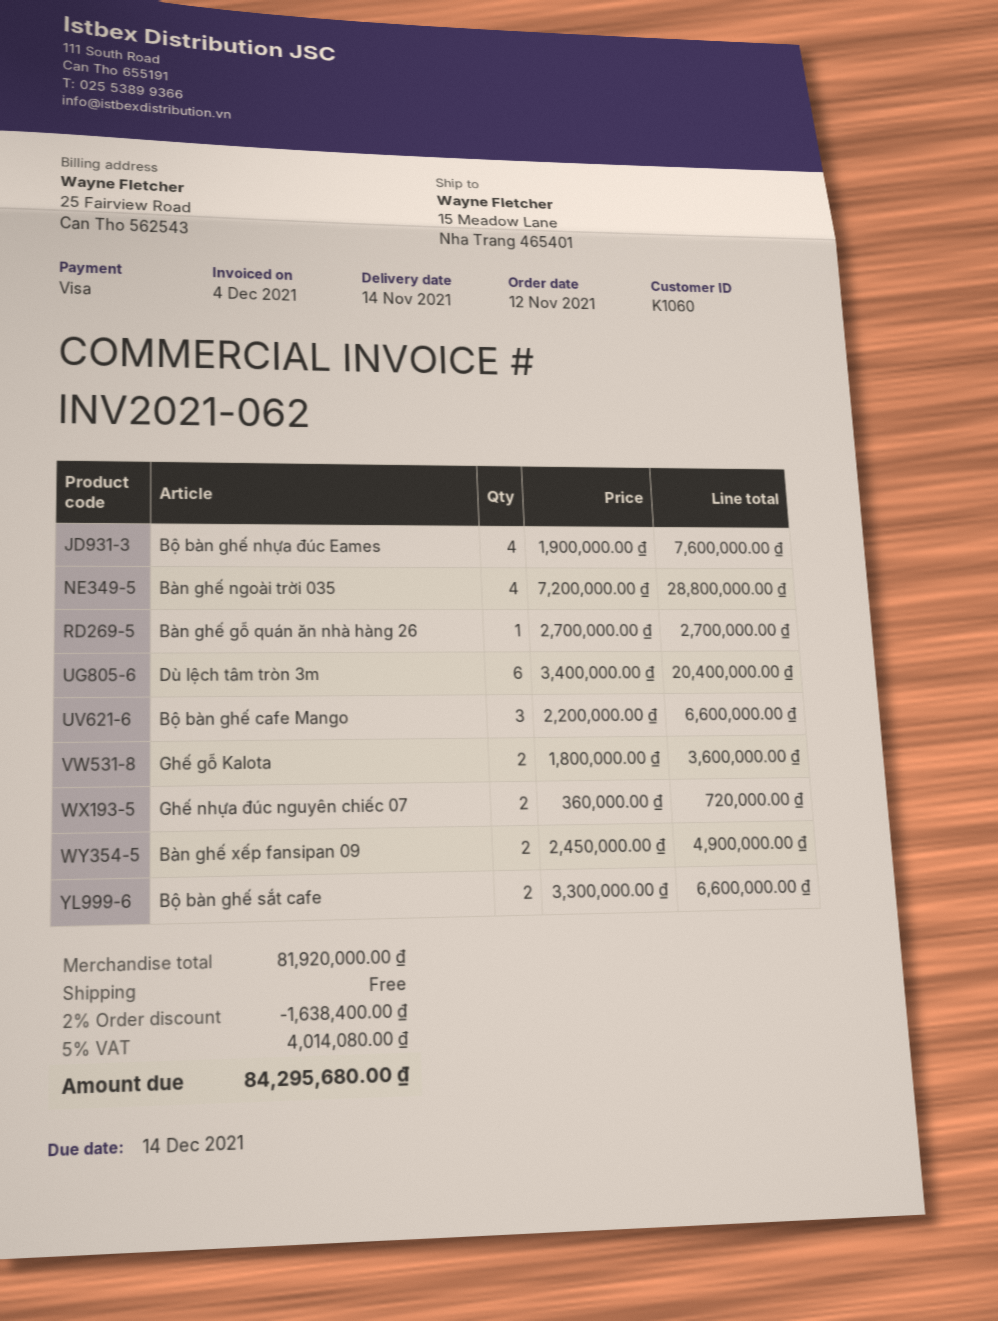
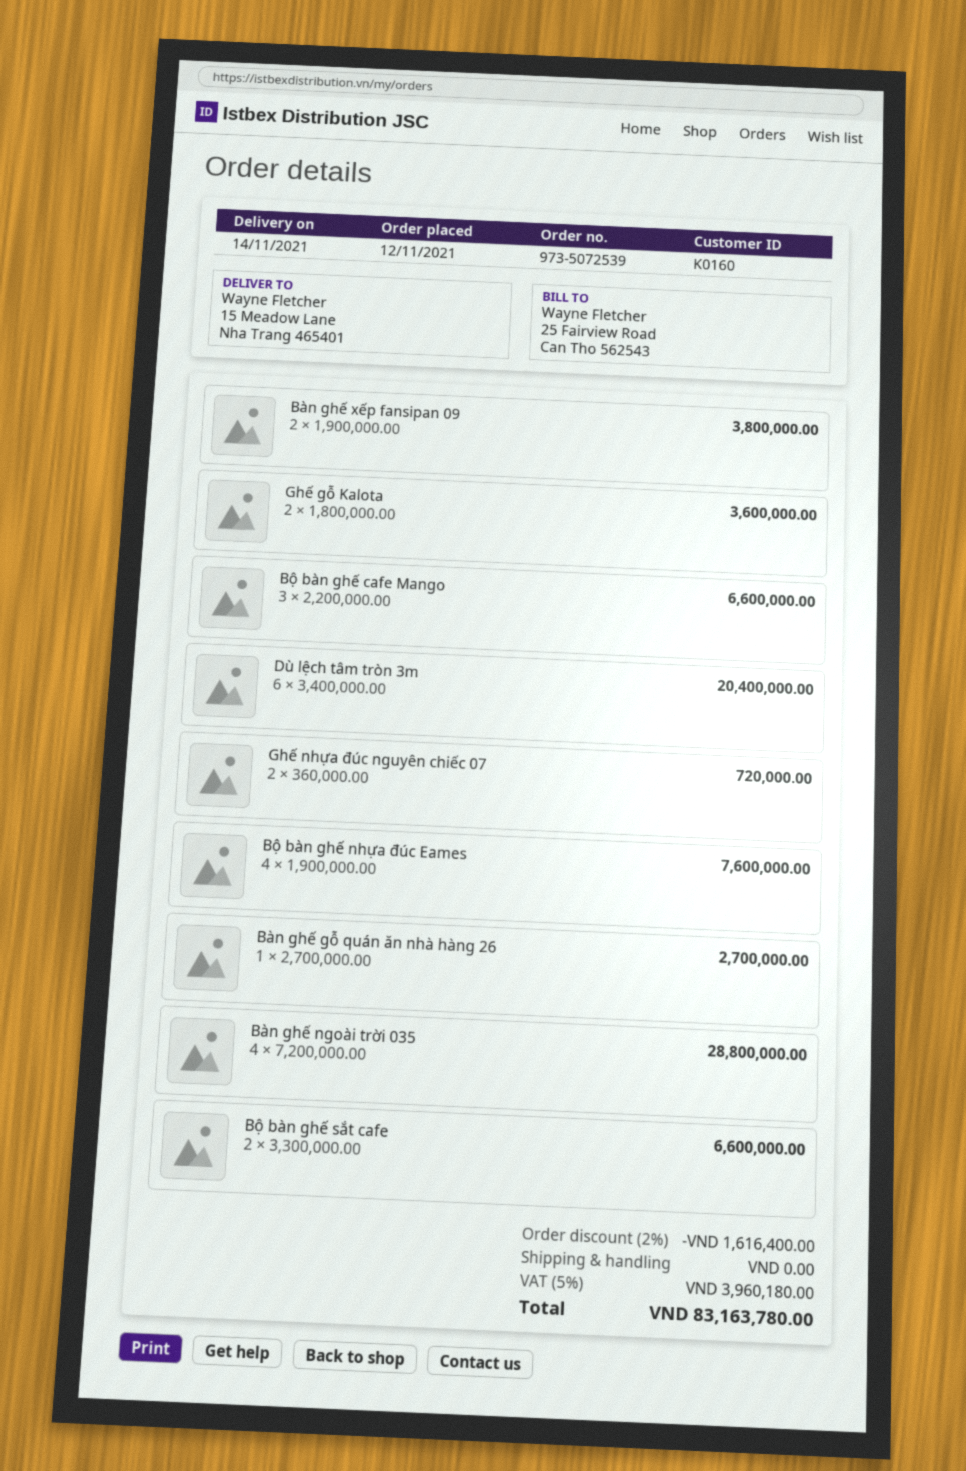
customer number: K1060 -> K0160
Bàn ghế xếp fansipan 09: 2 x 2450000.00 = 4900000.00 -> 2 x 1900000.00 = 3800000.00
discount: 2% = 1638400.00 -> 2% = 1616400.00
tax: 5% = 4014080.00 -> 5% = 3960180.00
total: 84295680.00 -> 83163780.00

